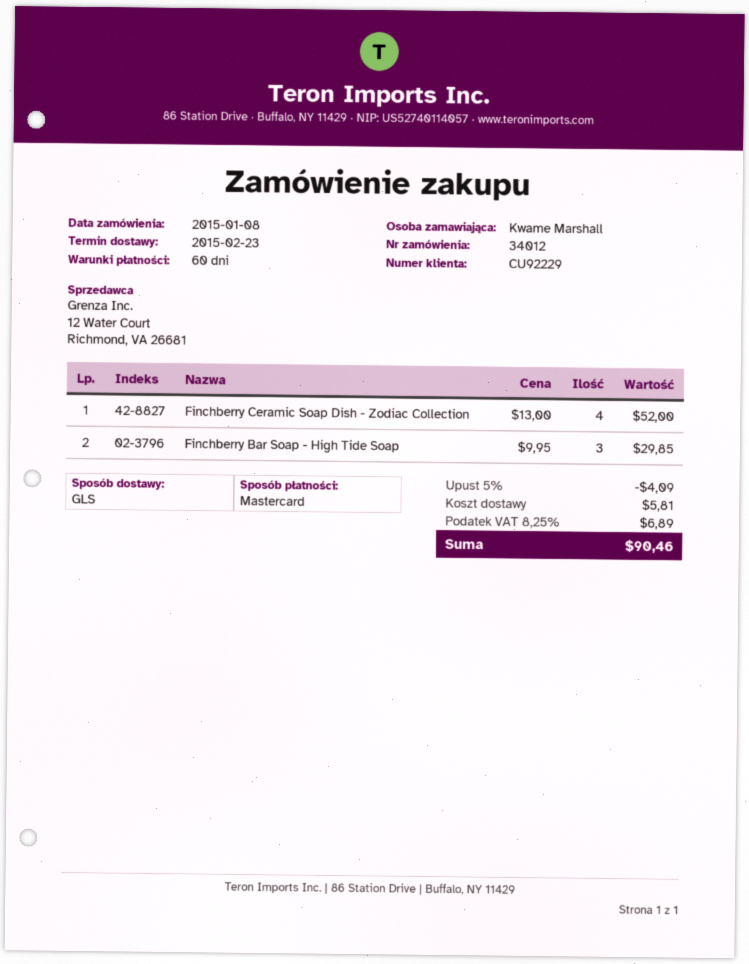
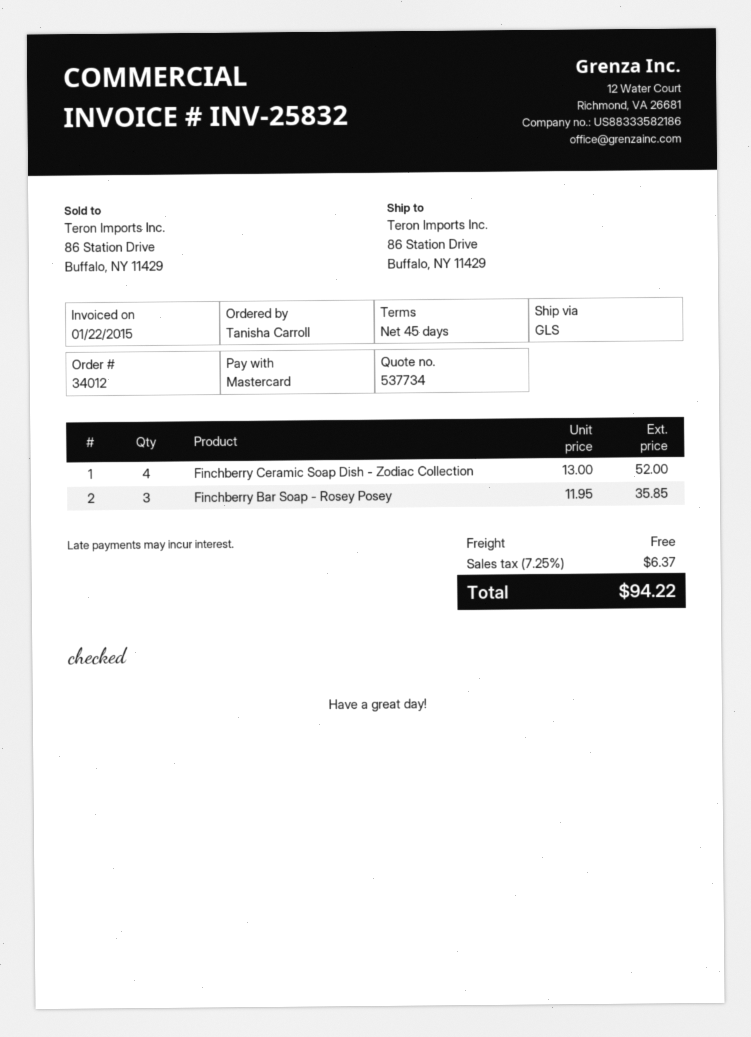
payment terms: 60 days -> 45 days
ordered by: Kwame Marshall -> Tanisha Carroll
Finchberry Bar Soap - High Tide Soap: 3 x 9.95 = 29.85 -> none
Finchberry Bar Soap - Rosey Posey: none -> 3 x 11.95 = 35.85
discount: 5% = 4.09 -> none
shipping: 5.81 -> 0.00
tax: 8.25% = 6.89 -> 7.25% = 6.37
total: 90.46 -> 94.22

